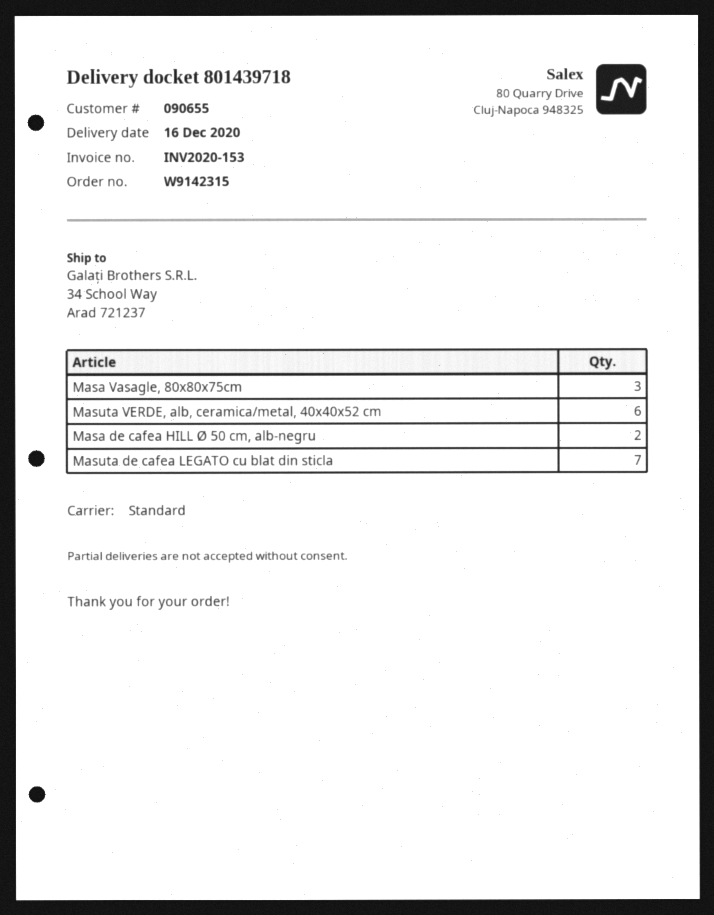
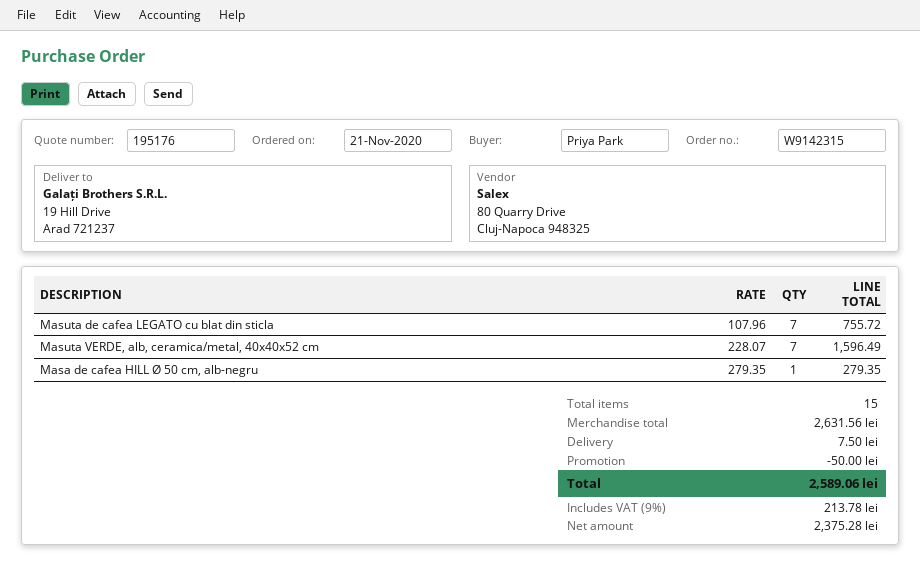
ship to: 34 School Way, Arad 721237 -> 19 Hill Drive, Arad 721237
Masa Vasagle, 80x80x75cm: 3 -> none
Masuta VERDE, alb, ceramica/metal, 40x40x52 cm: 6 -> 7
Masa de cafea HILL Ø 50 cm, alb-negru: 2 -> 1

